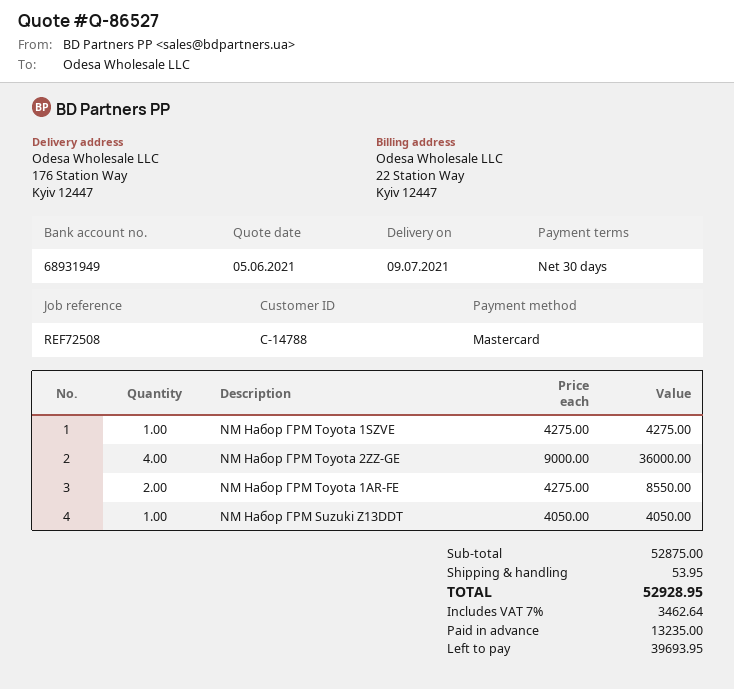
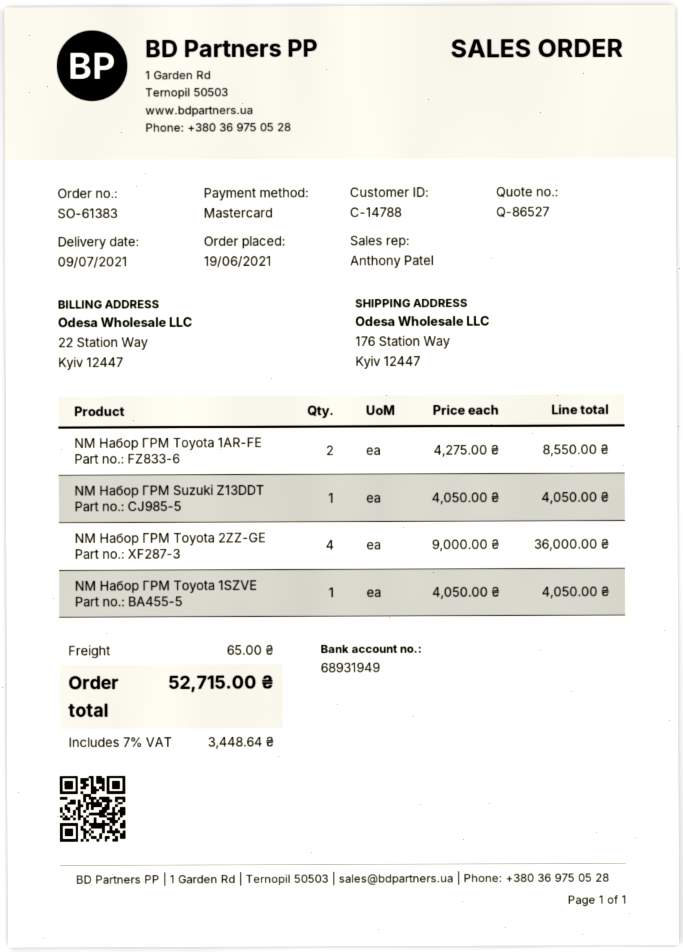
NM Набор ГРМ Toyota 1SZVE: 1 x 4275.00 = 4275.00 -> 1 x 4050.00 = 4050.00
shipping: 53.95 -> 65.00
tax: 7% = 3462.64 -> 7% = 3448.64
total: 52928.95 -> 52715.00

